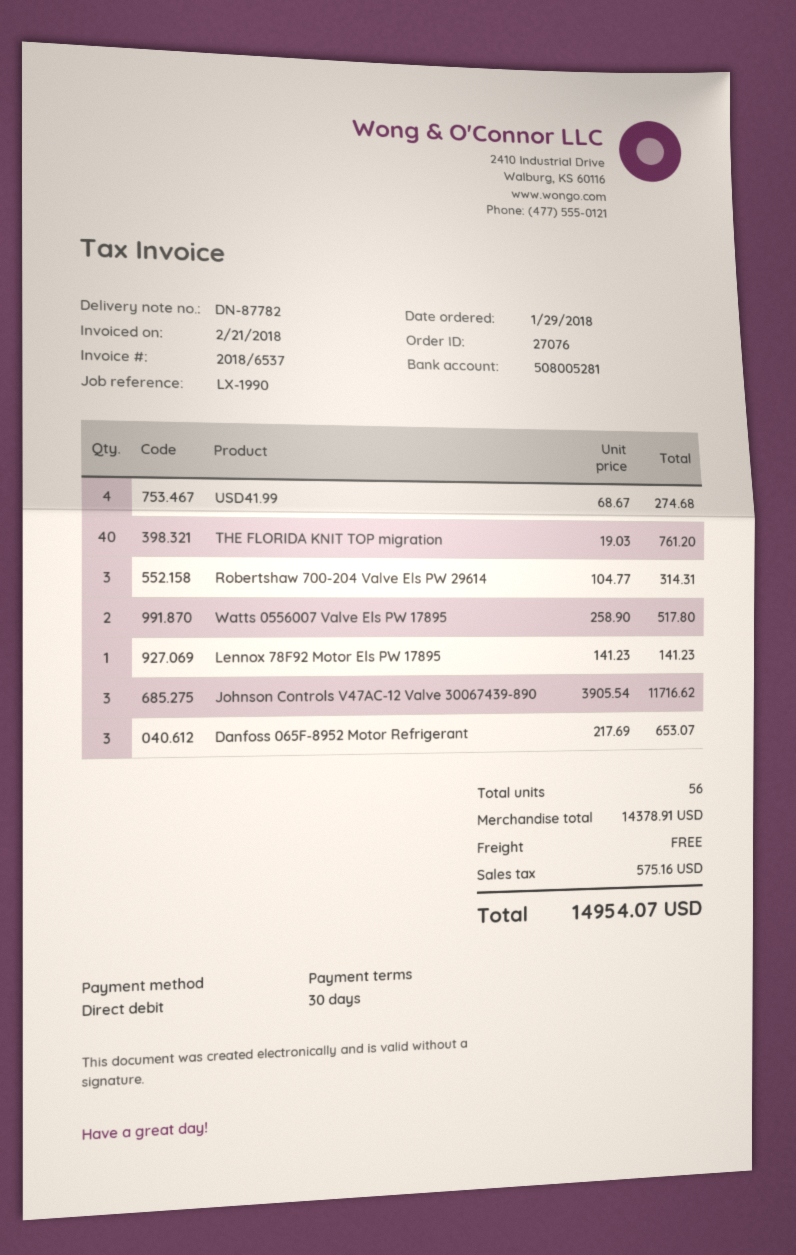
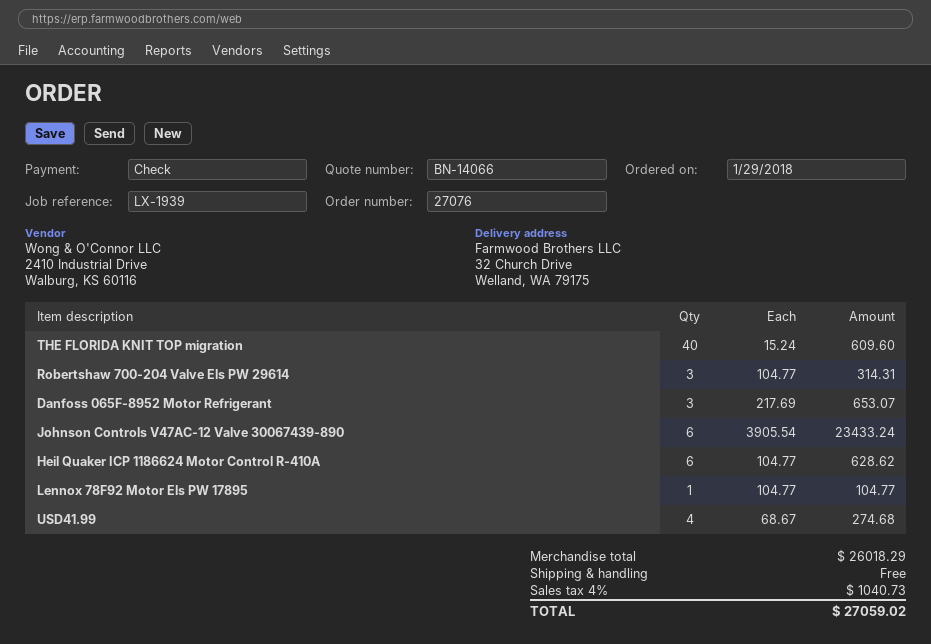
reference: LX-1990 -> LX-1939
payment method: direct debit -> cheque
THE FLORIDA KNIT TOP migration: 40 x 19.03 = 761.20 -> 40 x 15.24 = 609.60
Watts 0556007 Valve Els PW 17895: 2 x 258.90 = 517.80 -> none
Lennox 78F92 Motor Els PW 17895: 1 x 141.23 = 141.23 -> 1 x 104.77 = 104.77
Johnson Controls V47AC-12 Valve 30067439-890: 3 x 3905.54 = 11716.62 -> 6 x 3905.54 = 23433.24
Heil Quaker ICP 1186624 Motor Control R-410A: none -> 6 x 104.77 = 628.62
subtotal: 14378.91 -> 26018.29
tax: 575.16 -> 1040.73
total: 14954.07 -> 27059.02

